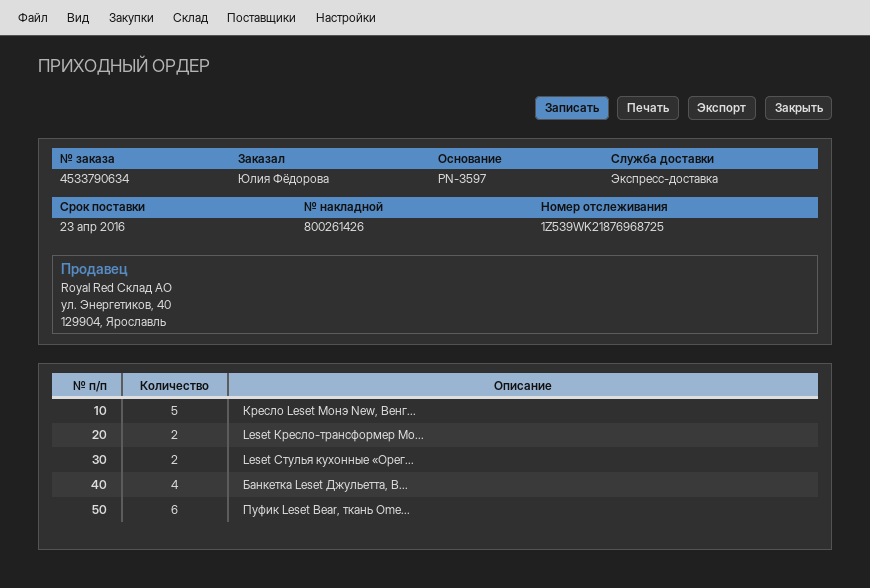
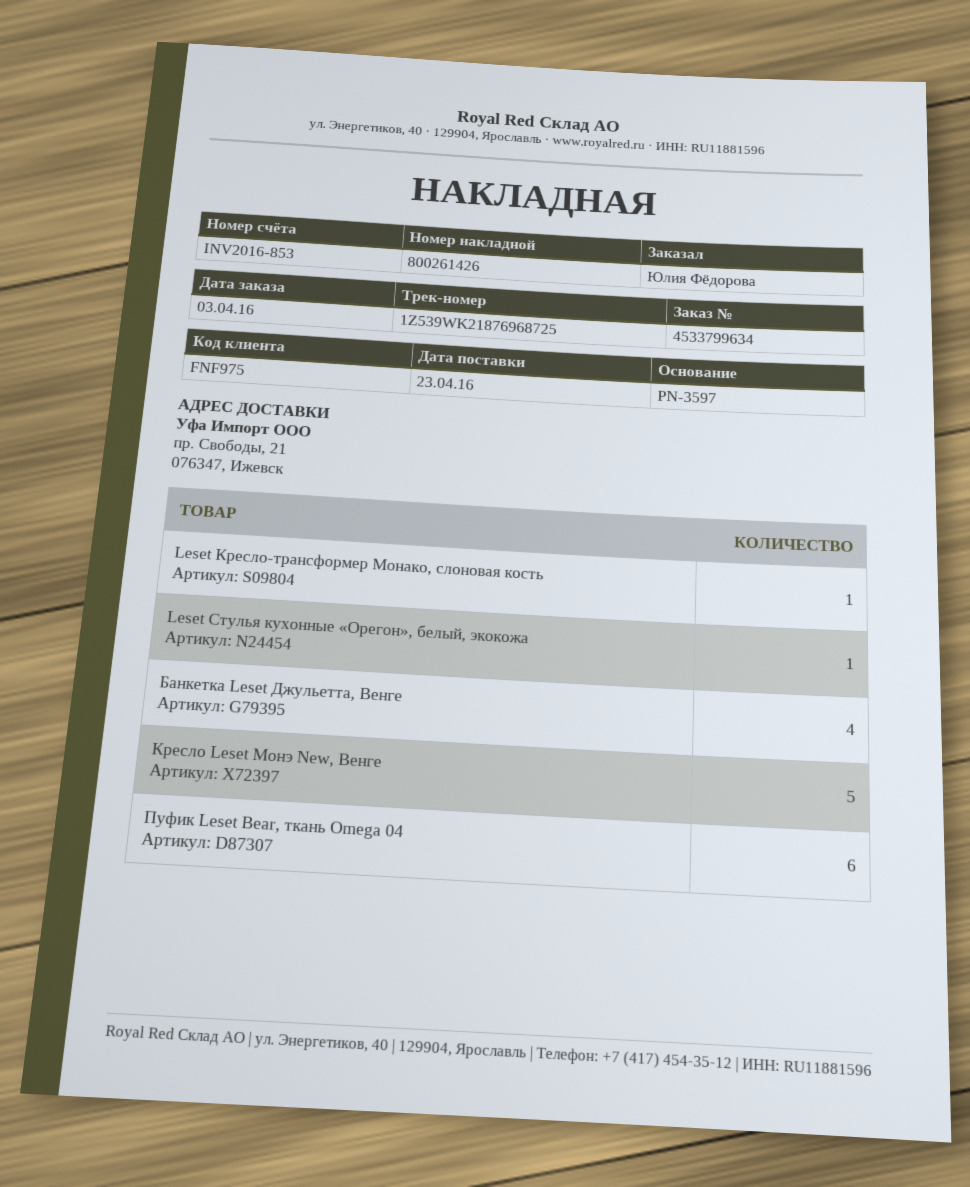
order number: 4533790634 -> 4533799634
Leset Кресло-трансформер Мо...: 2 -> 1
Leset Стулья кухонные «Орег...: 2 -> 1

